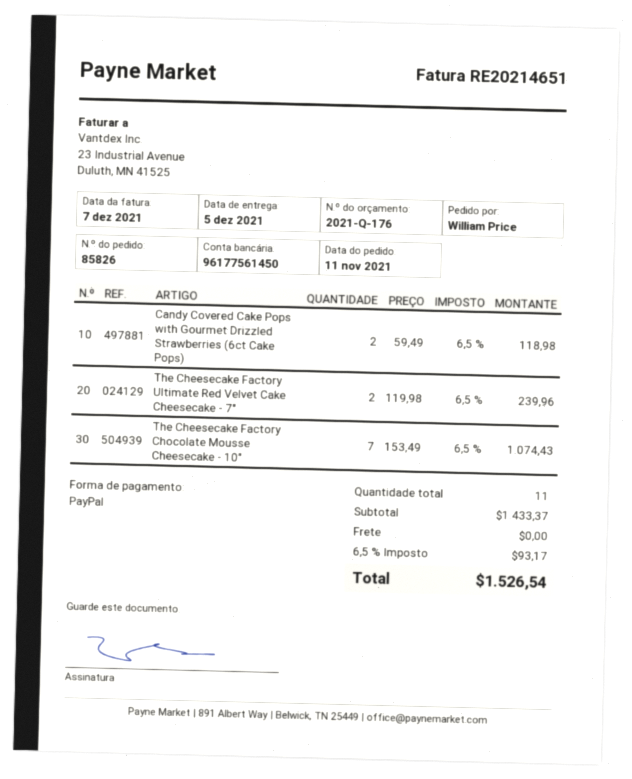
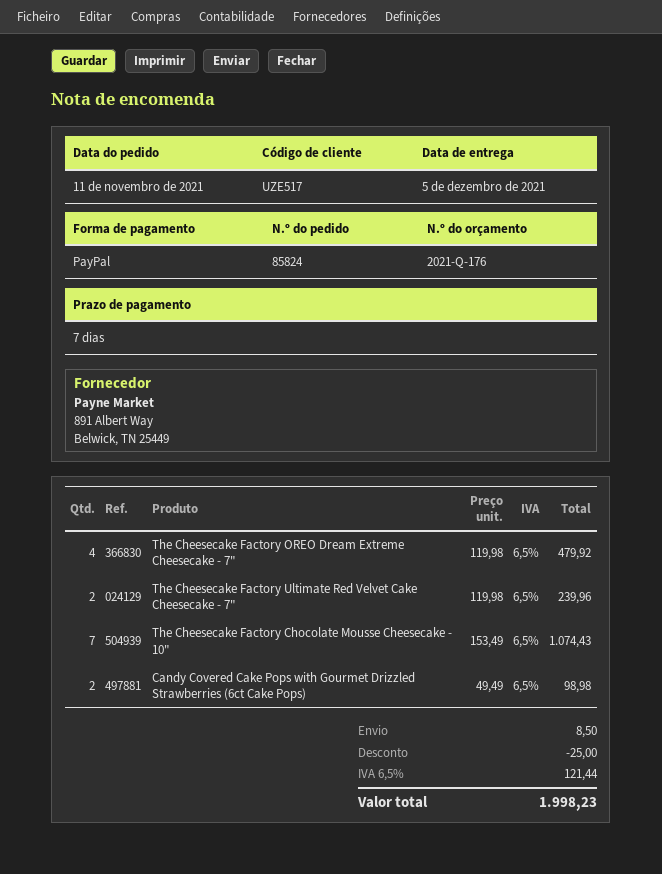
order number: 85826 -> 85824
Candy Covered Cake Pops with Gourmet Drizzled Strawberries (6ct Cake Pops): 2 x 59.49 = 118.98 -> 2 x 49.49 = 98.98
The Cheesecake Factory OREO Dream Extreme Cheesecake - 7": none -> 4 x 119.98 = 479.92
discount: none -> 25.00
shipping: 0.00 -> 8.50
tax: 6.5% = 93.17 -> 6.5% = 121.44
total: 1526.54 -> 1998.23

